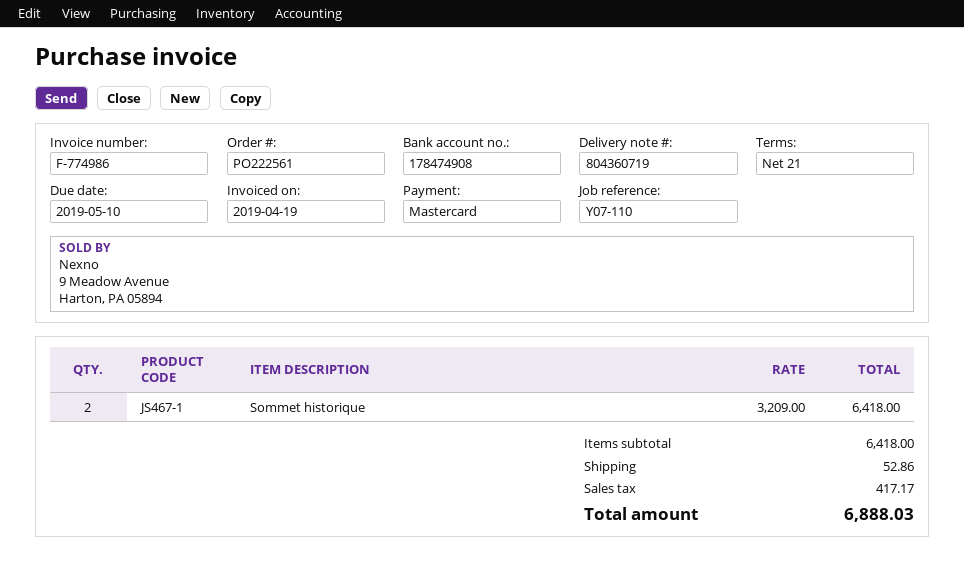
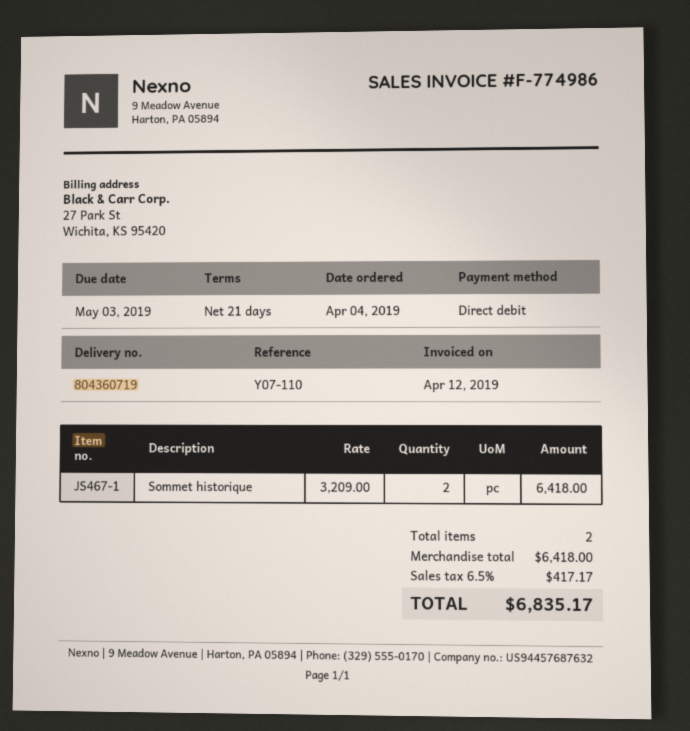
invoice date: 2019-04-19 -> 2019-04-12
due date: 2019-05-10 -> 2019-05-03
payment method: Mastercard -> direct debit
shipping: 52.86 -> none
total: 6888.03 -> 6835.17

